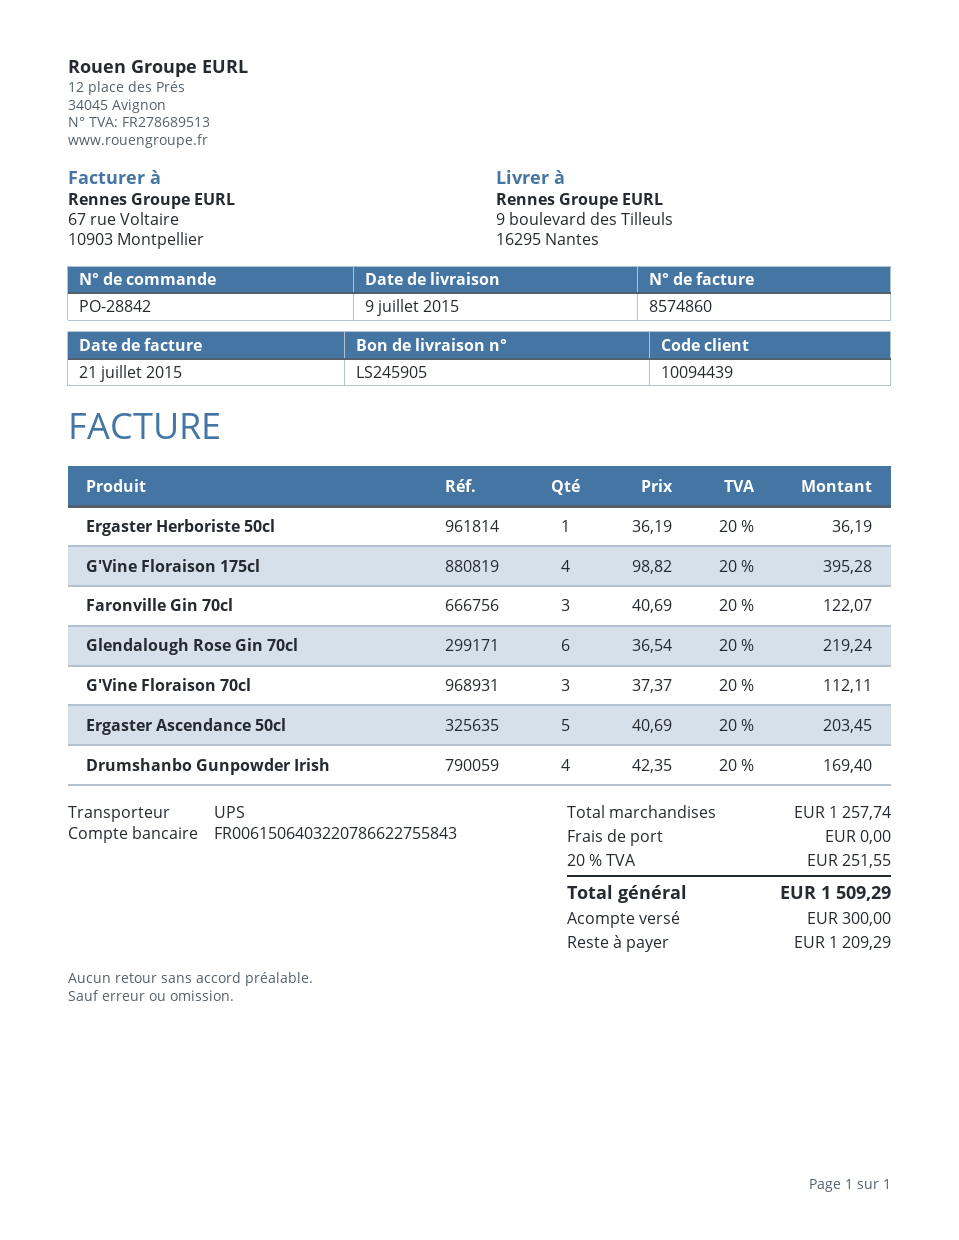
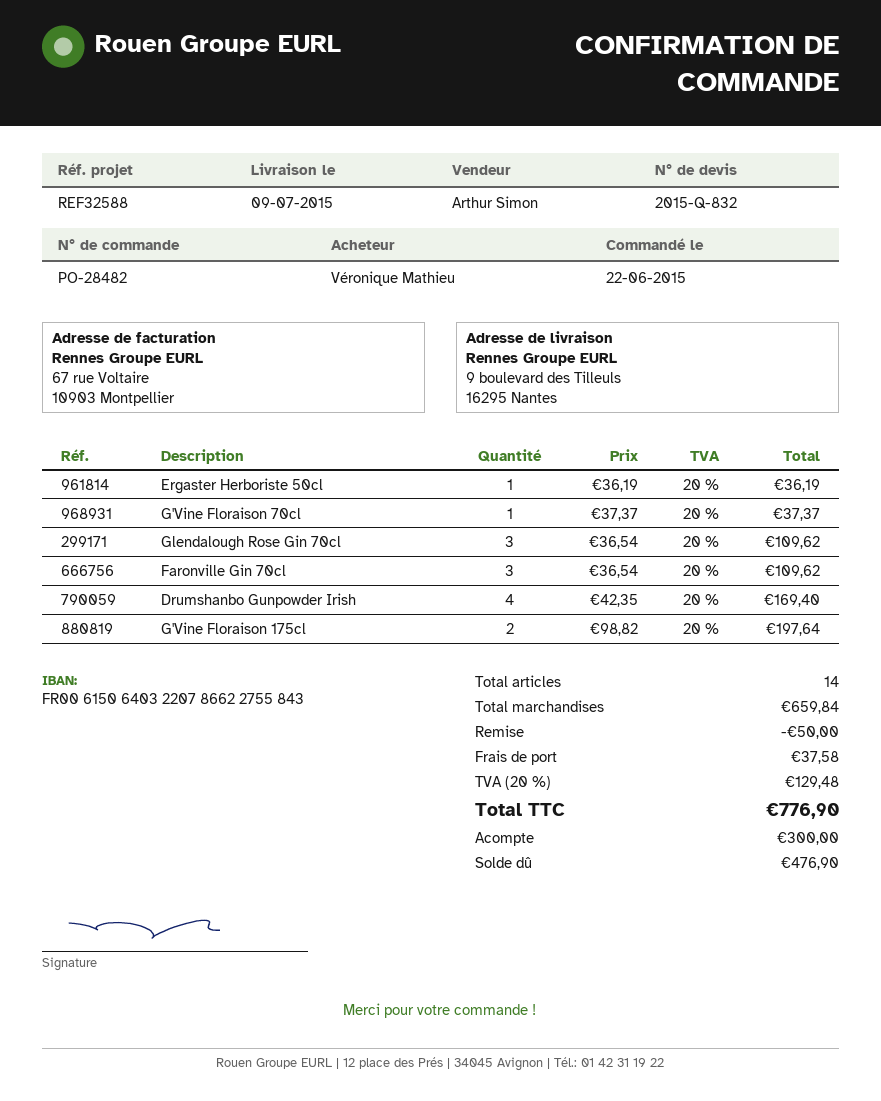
order number: PO-28842 -> PO-28482
G'Vine Floraison 175cl: 4 x 98.82 = 395.28 -> 2 x 98.82 = 197.64
Faronville Gin 70cl: 3 x 40.69 = 122.07 -> 3 x 36.54 = 109.62
Glendalough Rose Gin 70cl: 6 x 36.54 = 219.24 -> 3 x 36.54 = 109.62
G'Vine Floraison 70cl: 3 x 37.37 = 112.11 -> 1 x 37.37 = 37.37
Ergaster Ascendance 50cl: 5 x 40.69 = 203.45 -> none
subtotal: 1257.74 -> 659.84
discount: none -> 50.00
shipping: 0.00 -> 37.58
tax: 20% = 251.55 -> 20% = 129.48
total: 1509.29 -> 776.90
balance: 1209.29 -> 476.90

